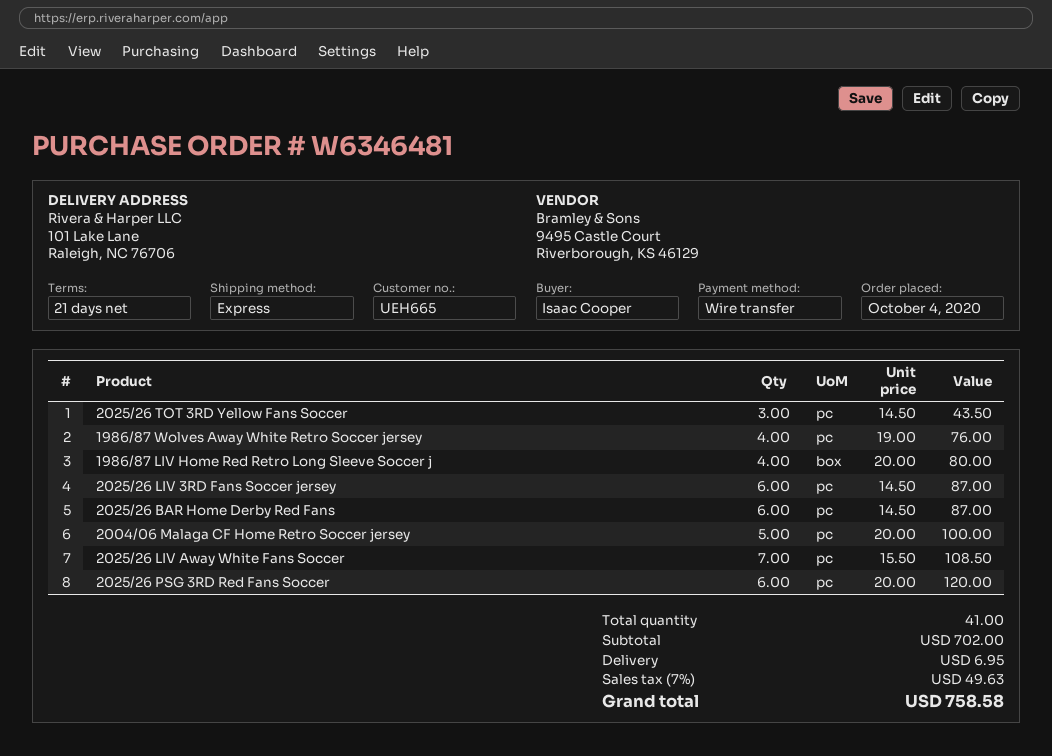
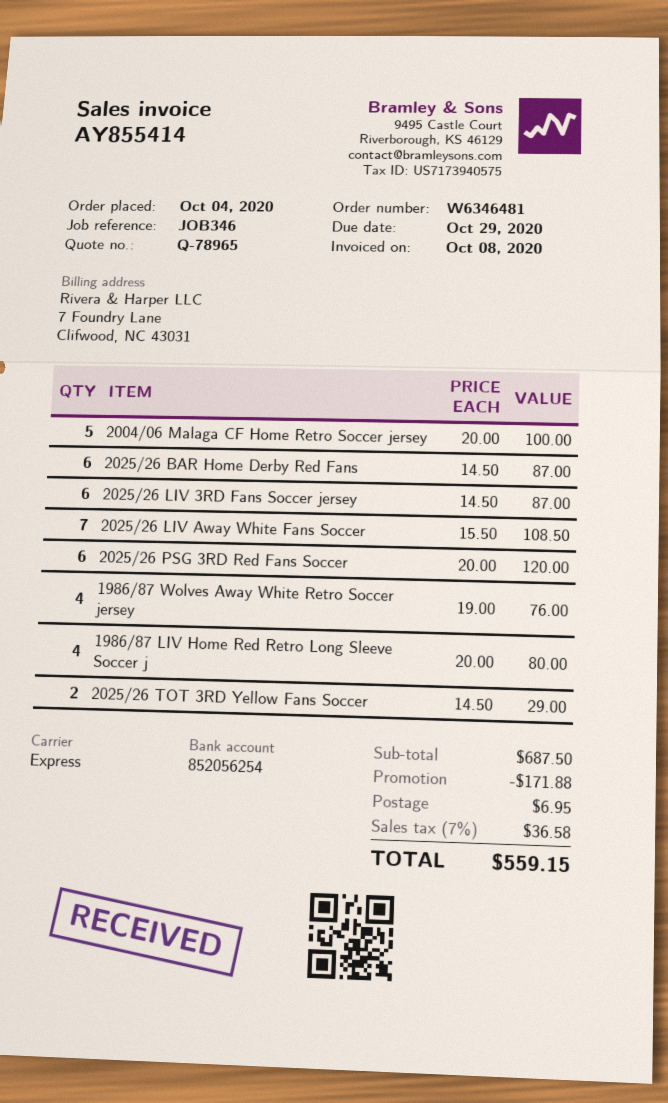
2025/26 TOT 3RD Yellow Fans Soccer: 3 x 14.50 = 43.50 -> 2 x 14.50 = 29.00
subtotal: 702.00 -> 687.50
discount: none -> 171.88
tax: 7% = 49.63 -> 7% = 36.58
total: 758.58 -> 559.15

